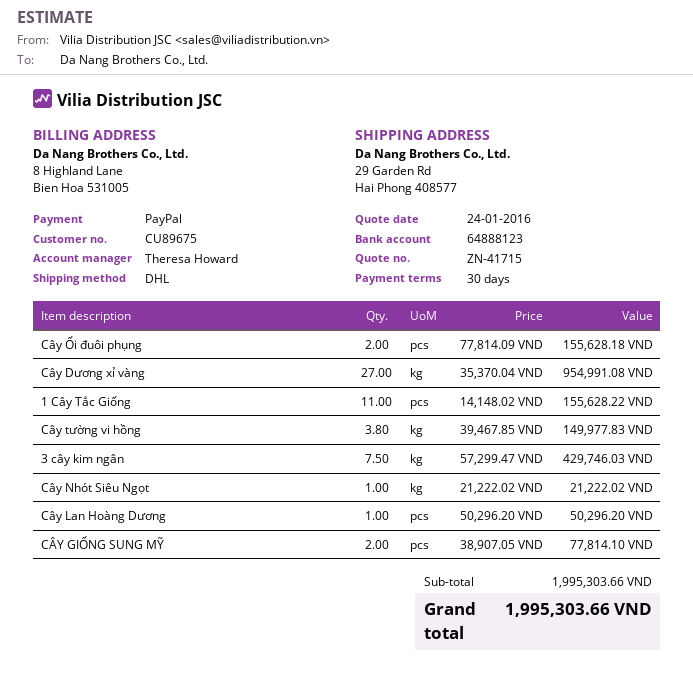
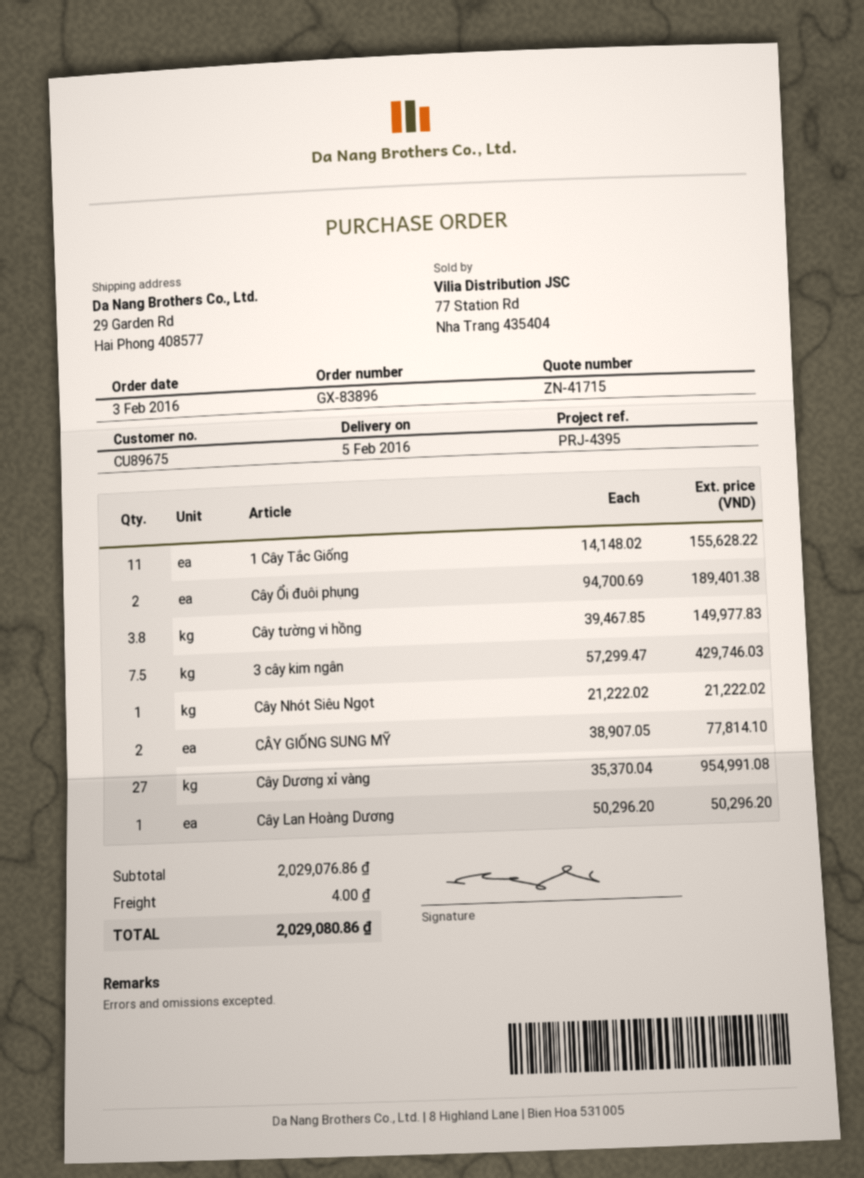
Cây Ổi đuôi phụng: 2 x 77814.09 = 155628.18 -> 2 x 94700.69 = 189401.38
subtotal: 1995303.66 -> 2029076.86
shipping: none -> 4.00
total: 1995303.66 -> 2029080.86

